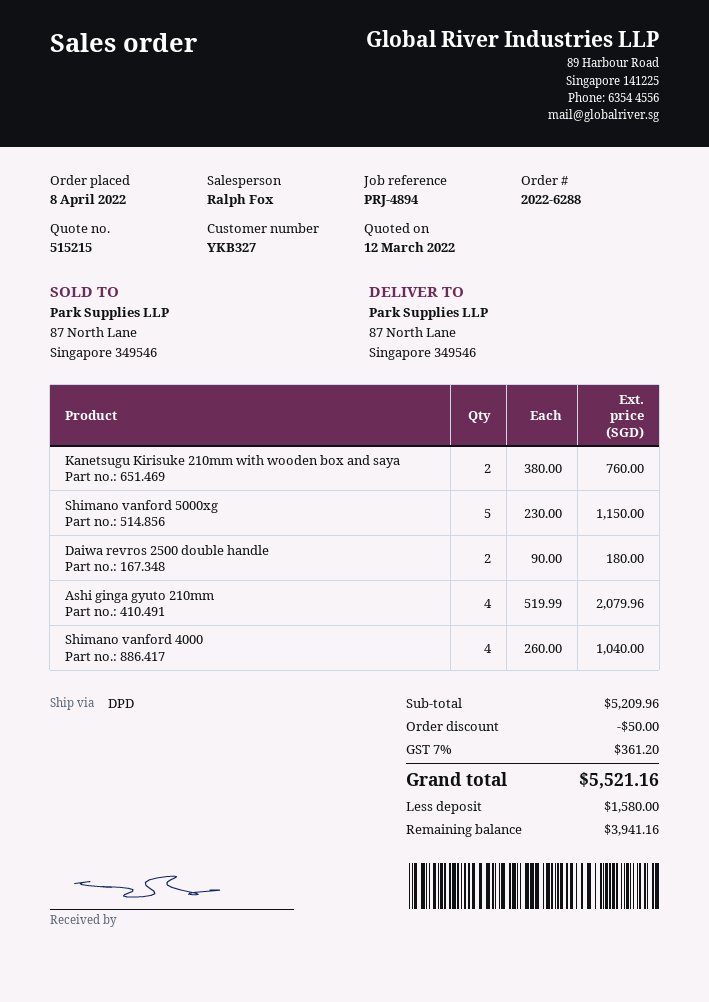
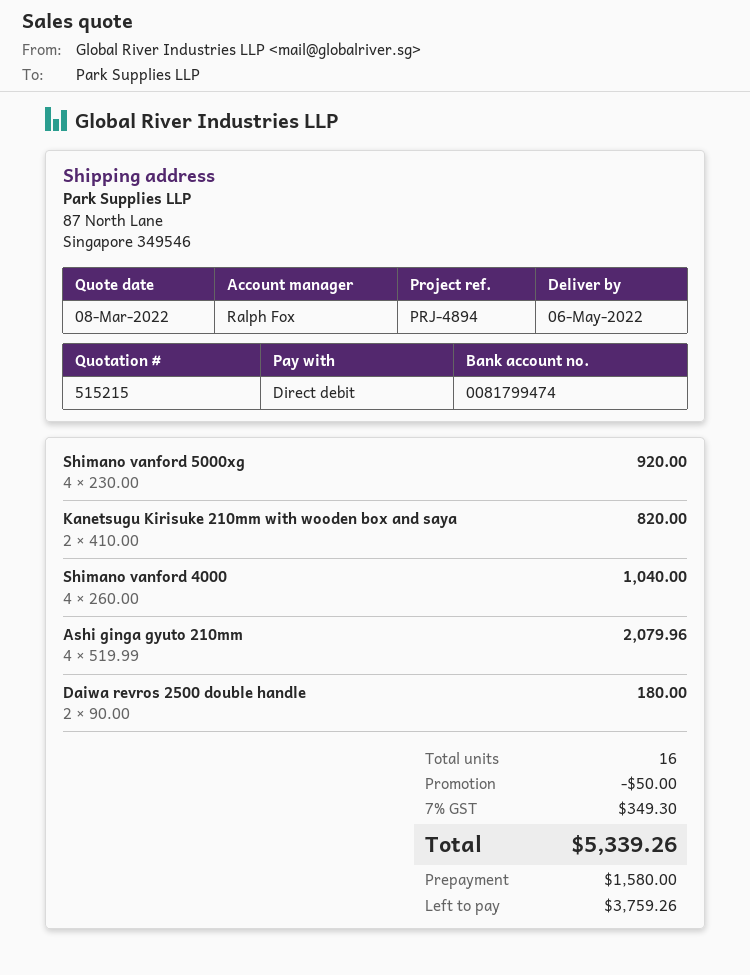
quote date: 2022-03-12 -> 2022-03-08
Kanetsugu Kirisuke 210mm with wooden box and saya: 2 x 380.00 = 760.00 -> 2 x 410.00 = 820.00
Shimano vanford 5000xg: 5 x 230.00 = 1150.00 -> 4 x 230.00 = 920.00
tax: 7% = 361.20 -> 7% = 349.30
total: 5521.16 -> 5339.26
balance: 3941.16 -> 3759.26

